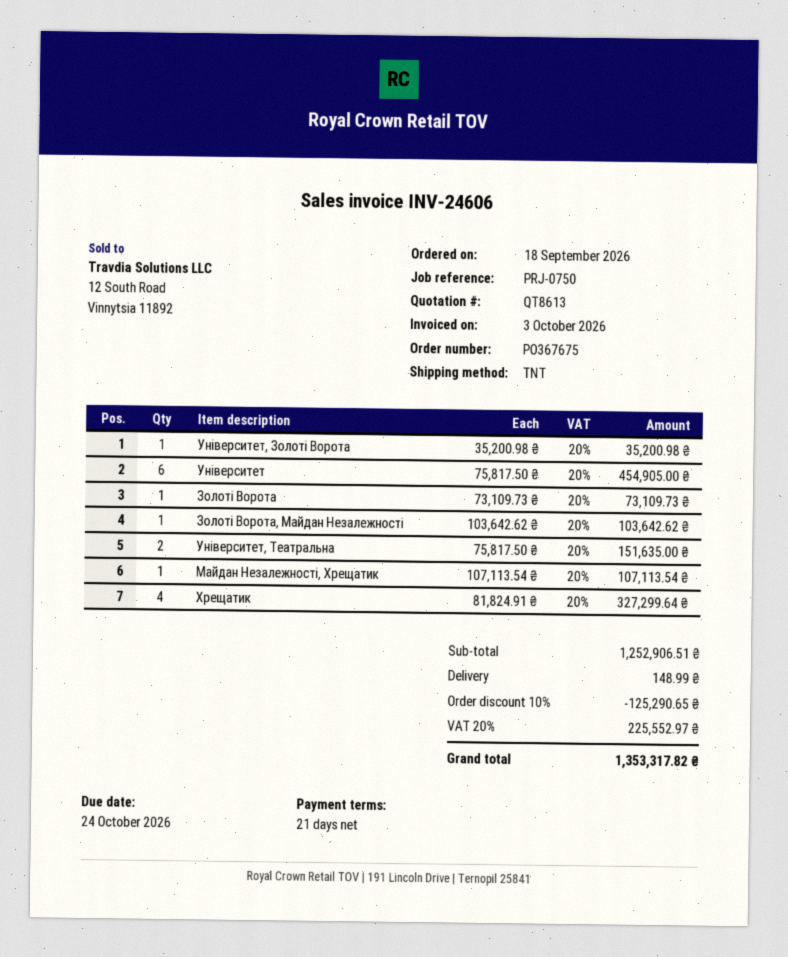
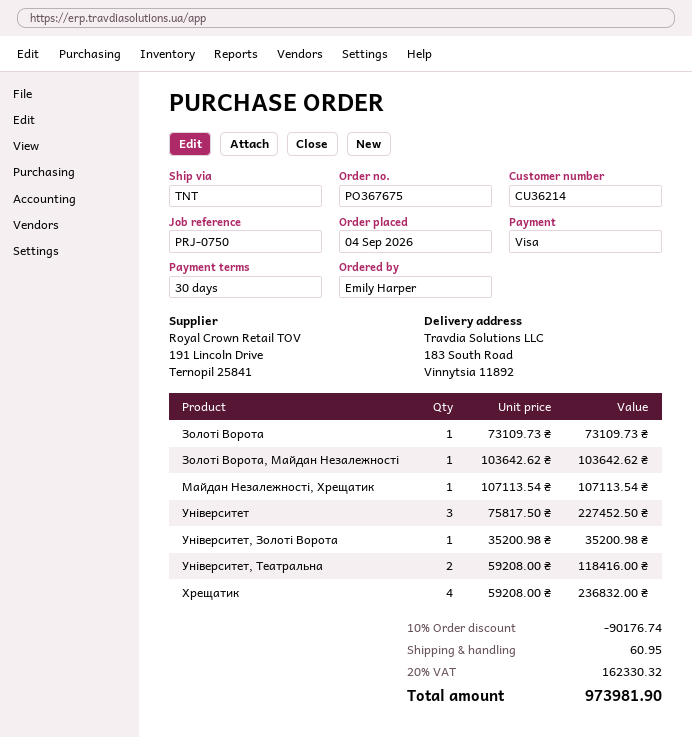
order date: 2026-09-18 -> 2026-09-04
payment terms: 21 days -> 30 days
Університет: 6 x 75817.50 = 454905.00 -> 3 x 75817.50 = 227452.50
Університет, Театральна: 2 x 75817.50 = 151635.00 -> 2 x 59208.00 = 118416.00
Хрещатик: 4 x 81824.91 = 327299.64 -> 4 x 59208.00 = 236832.00
discount: 10% = 125290.65 -> 10% = 90176.74
shipping: 148.99 -> 60.95
tax: 20% = 225552.97 -> 20% = 162330.32
total: 1353317.82 -> 973981.90

